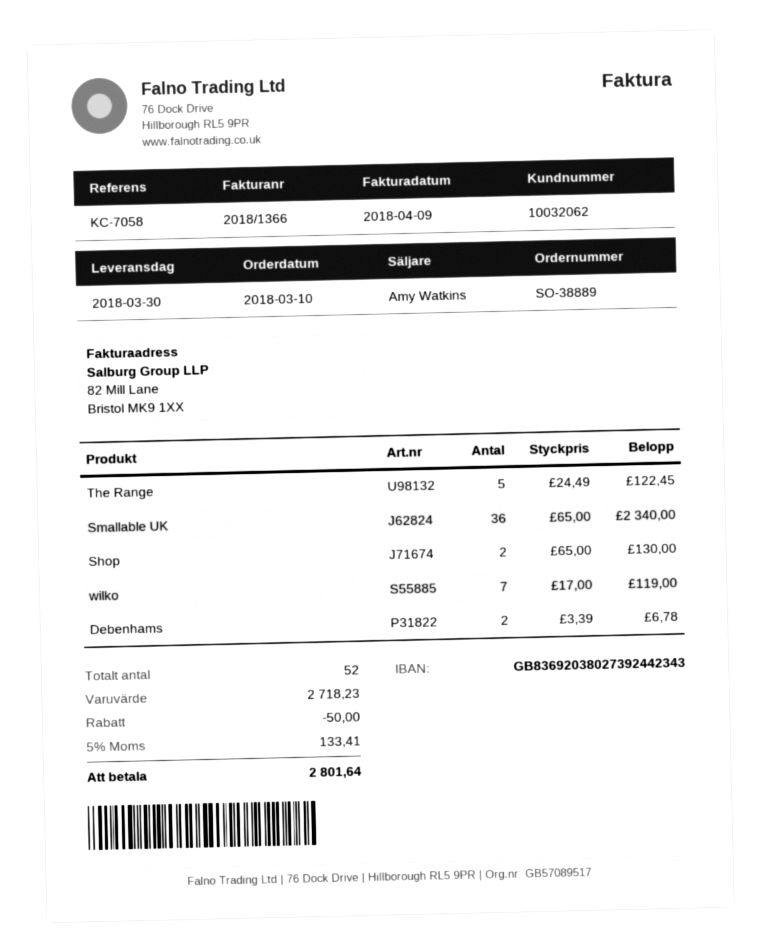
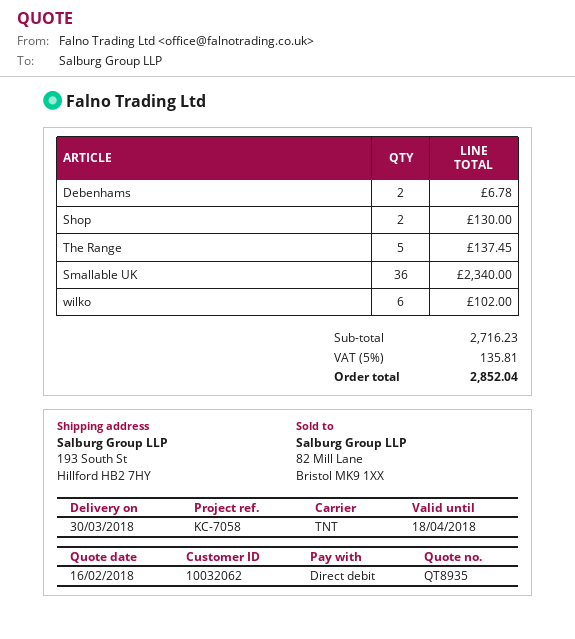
The Range: 5 for 122.45 -> 5 for 137.45
wilko: 7 for 119.00 -> 6 for 102.00
subtotal: 2718.23 -> 2716.23
discount: 50.00 -> none
tax: 5% = 133.41 -> 5% = 135.81
total: 2801.64 -> 2852.04

